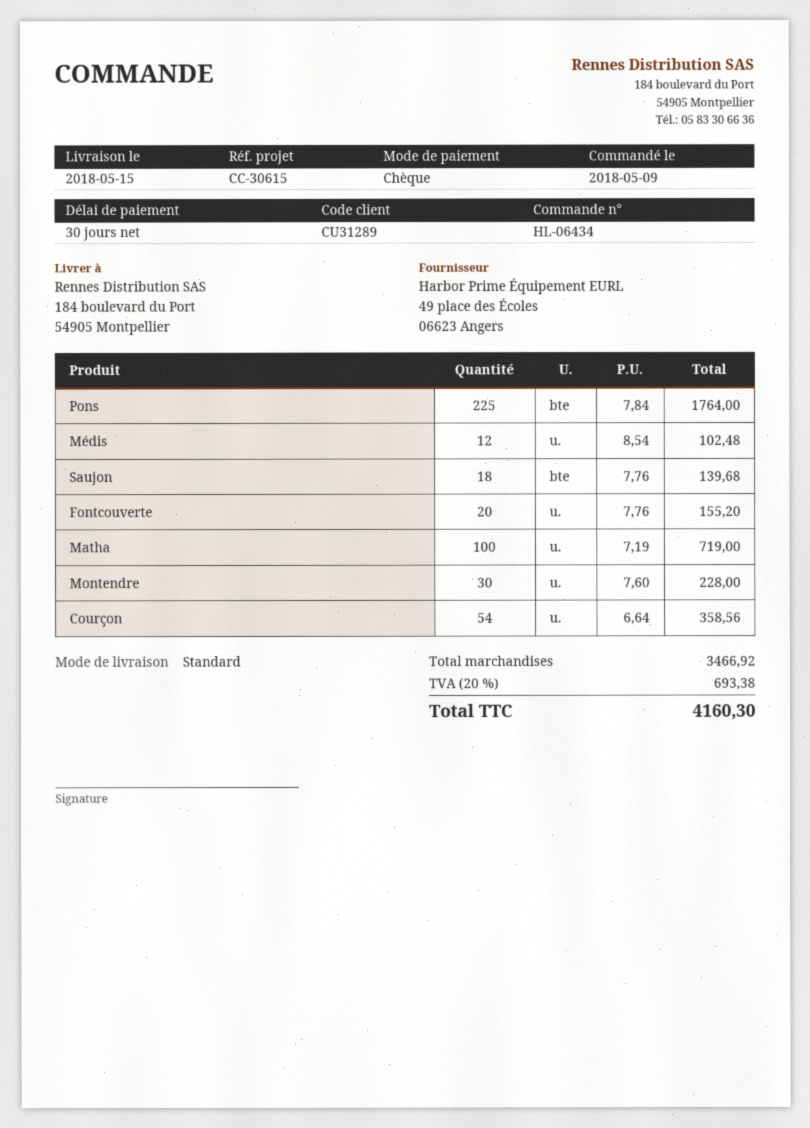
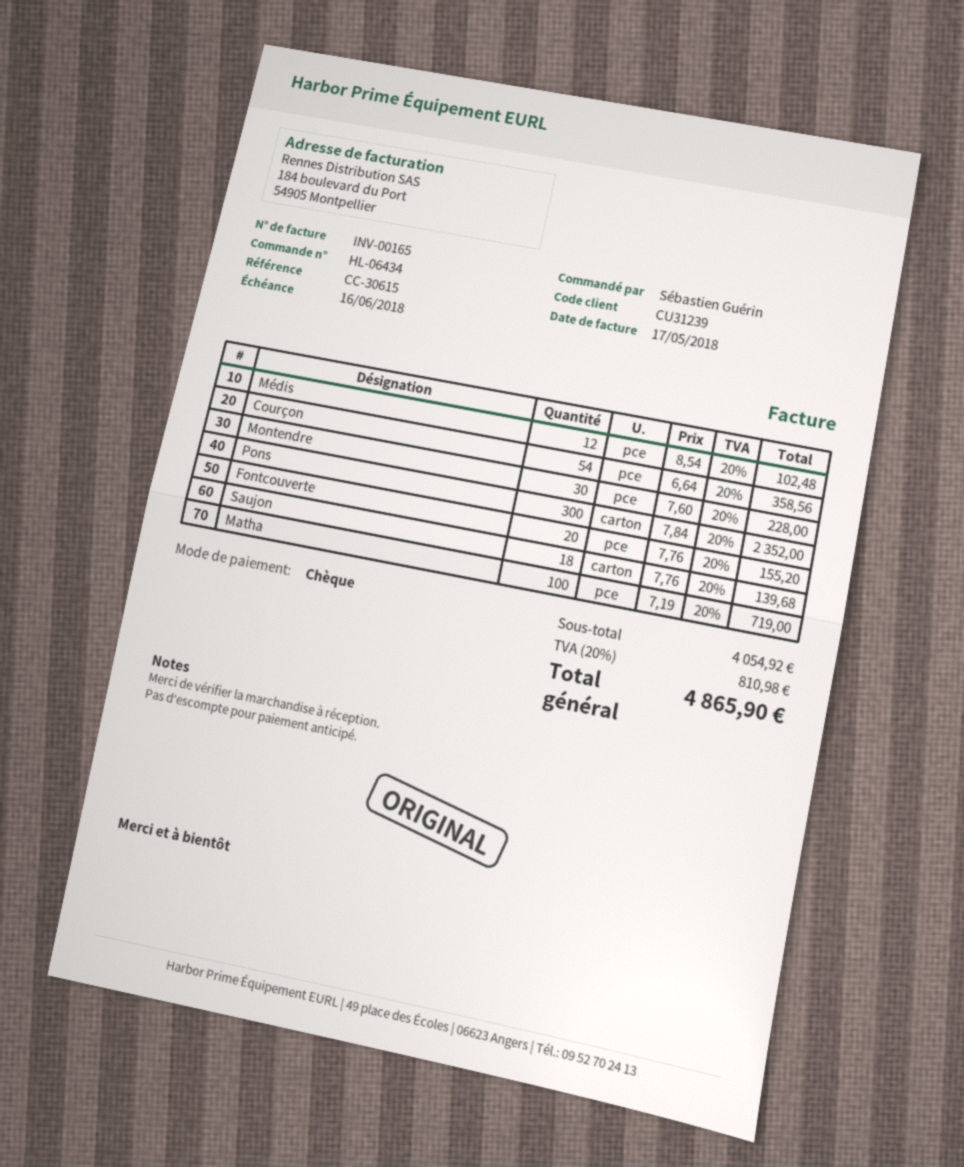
customer number: CU31289 -> CU31239
Pons: 225 x 7.84 = 1764.00 -> 300 x 7.84 = 2352.00
subtotal: 3466.92 -> 4054.92
tax: 20% = 693.38 -> 20% = 810.98
total: 4160.30 -> 4865.90

